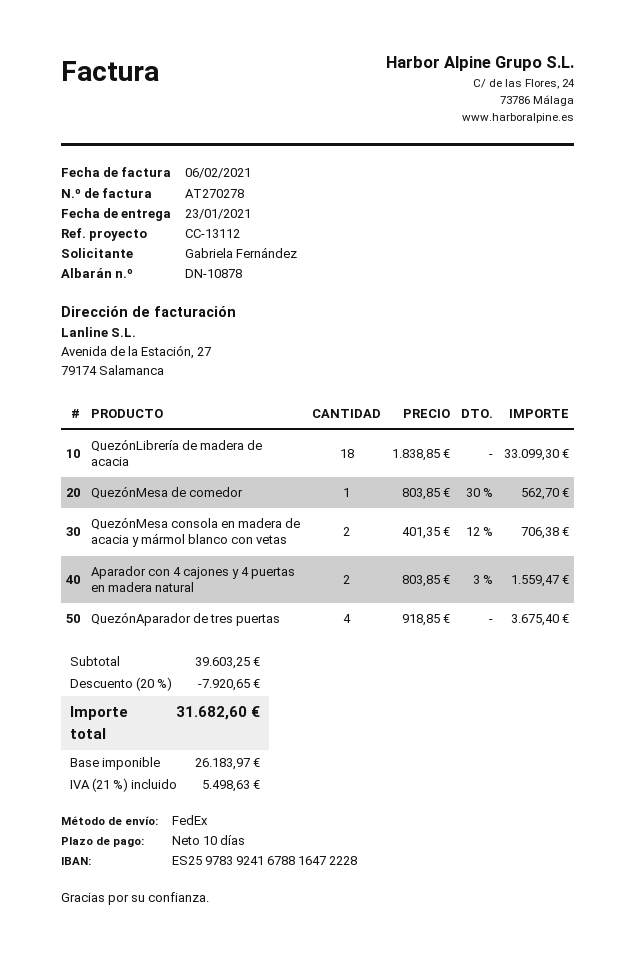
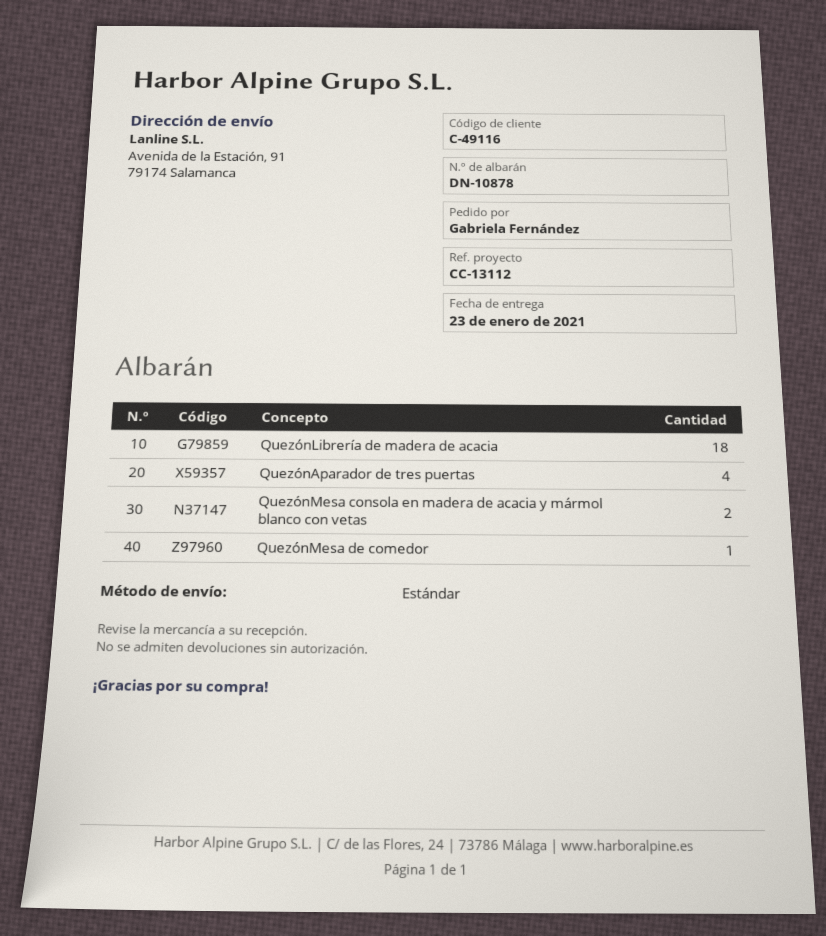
shipping method: FedEx -> standard
Aparador con 4 cajones y 4 puertas en madera natural: 2 -> none

